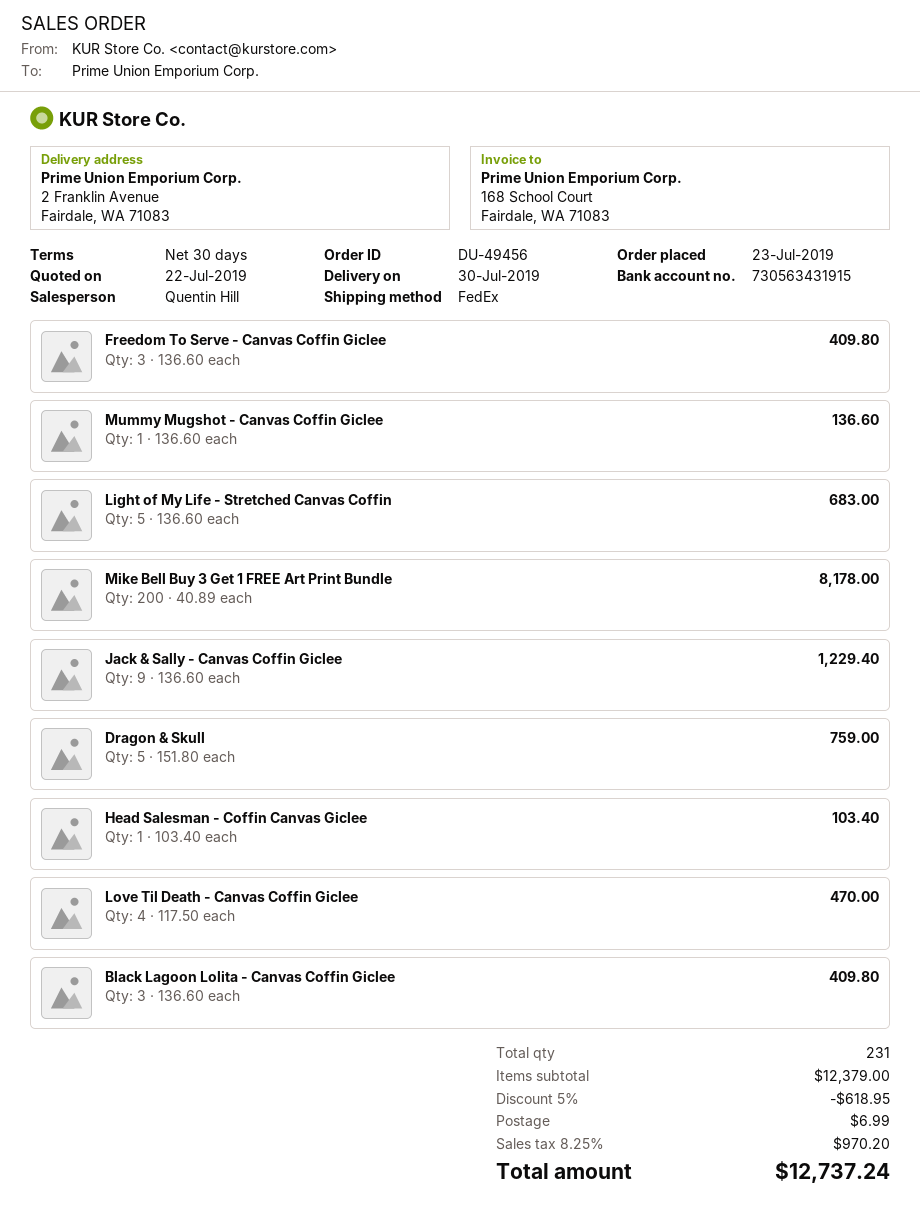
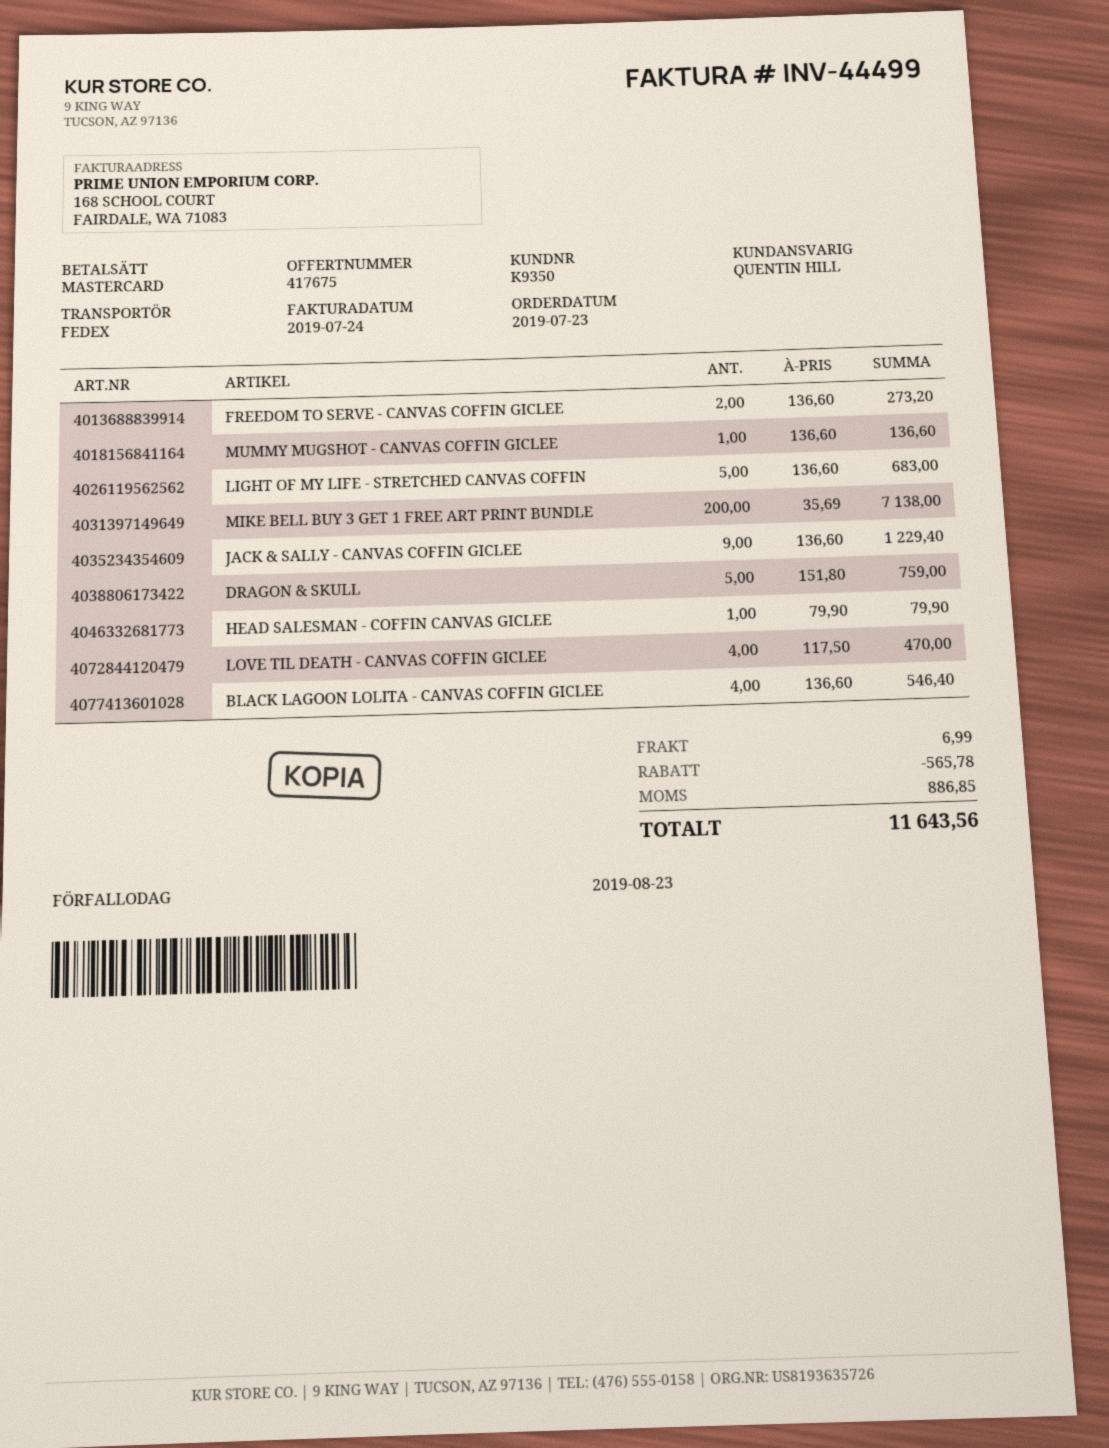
Freedom To Serve - Canvas Coffin Giclee: 3 x 136.60 = 409.80 -> 2 x 136.60 = 273.20
Mike Bell Buy 3 Get 1 FREE Art Print Bundle: 200 x 40.89 = 8178.00 -> 200 x 35.69 = 7138.00
Head Salesman - Coffin Canvas Giclee: 1 x 103.40 = 103.40 -> 1 x 79.90 = 79.90
Black Lagoon Lolita - Canvas Coffin Giclee: 3 x 136.60 = 409.80 -> 4 x 136.60 = 546.40
discount: 618.95 -> 565.78
tax: 970.20 -> 886.85
total: 12737.24 -> 11643.56

